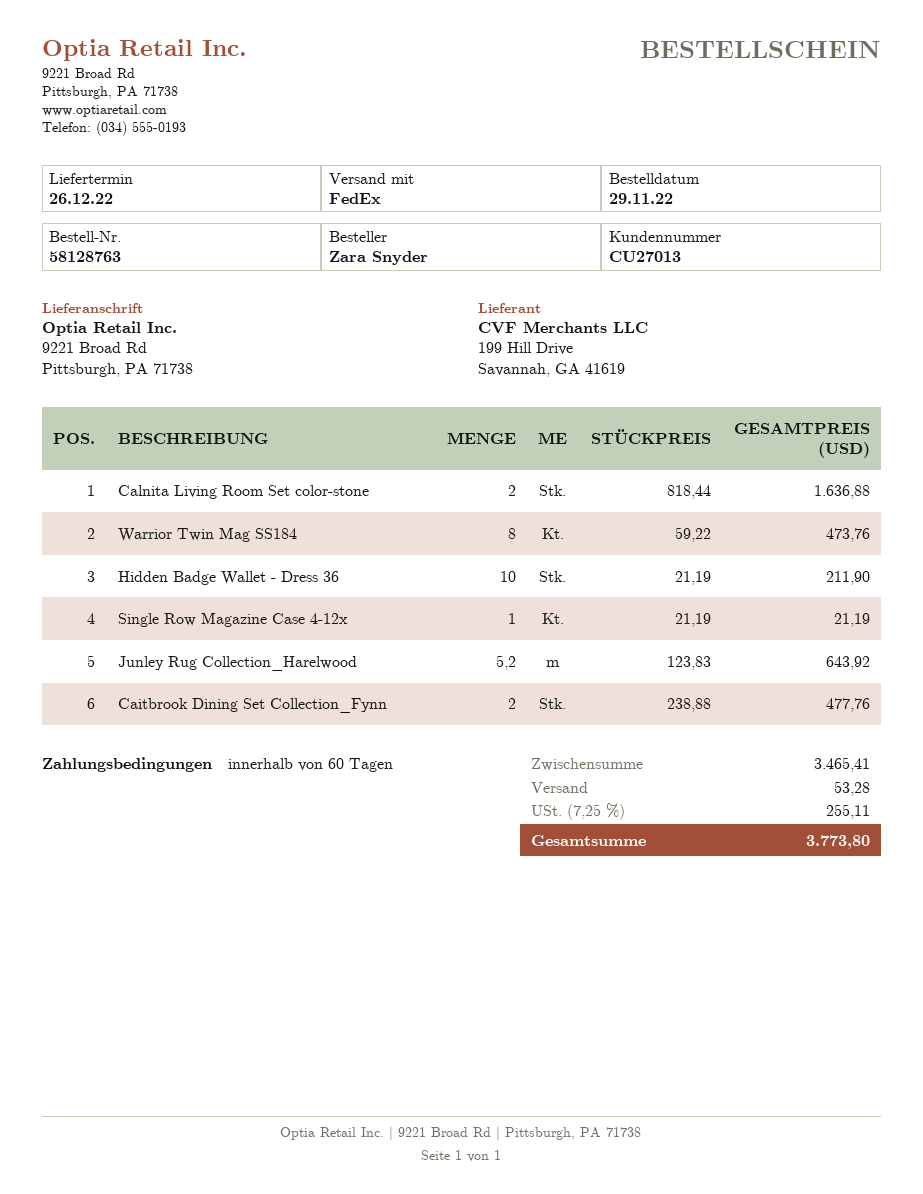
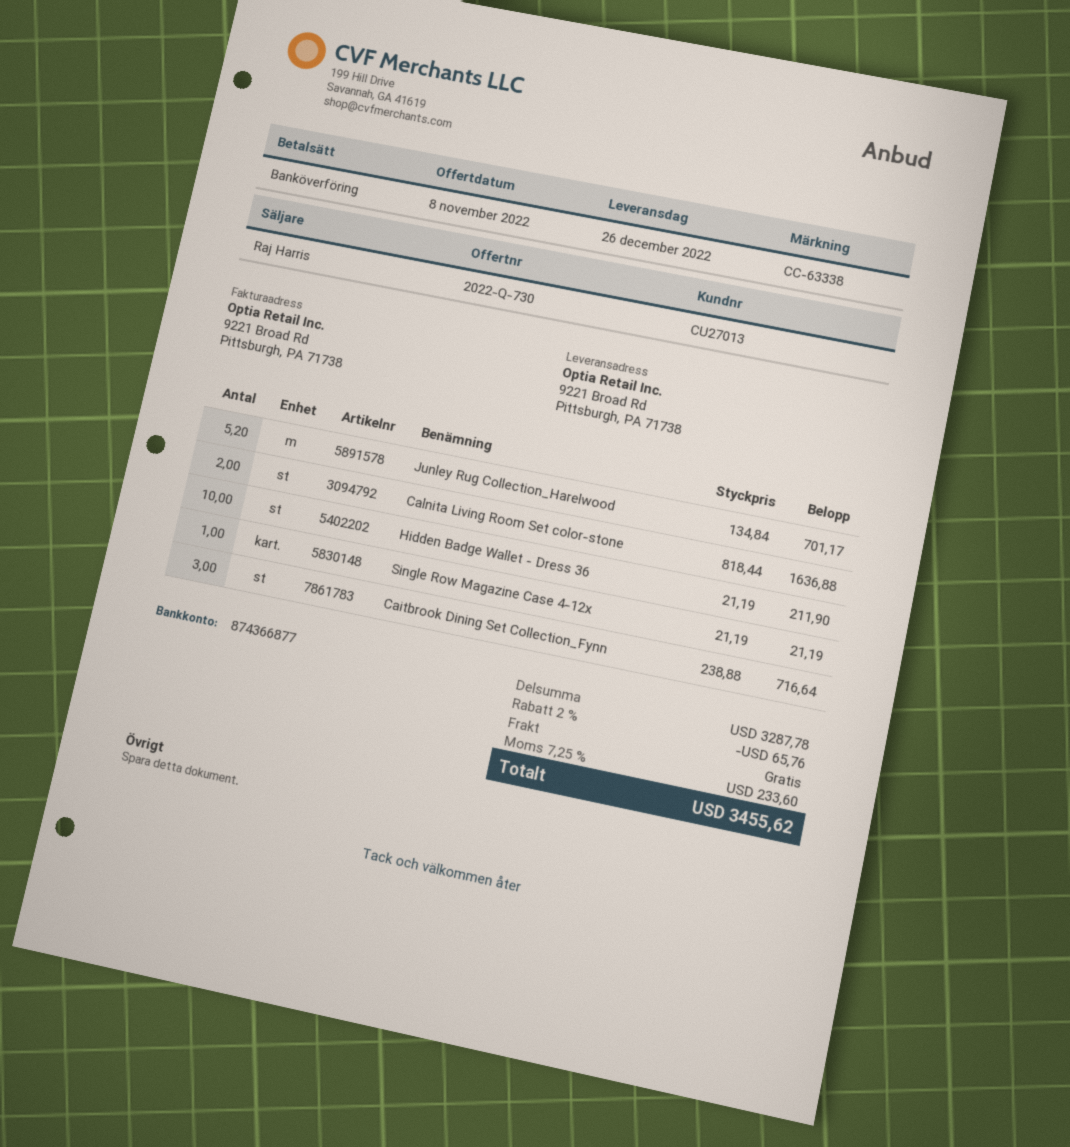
Warrior Twin Mag SS184: 8 x 59.22 = 473.76 -> none
Junley Rug Collection_Harelwood: 5.2 x 123.83 = 643.92 -> 5.2 x 134.84 = 701.17
Caitbrook Dining Set Collection_Fynn: 2 x 238.88 = 477.76 -> 3 x 238.88 = 716.64
subtotal: 3465.41 -> 3287.78
discount: none -> 2% = 65.76
shipping: 53.28 -> 0.00
tax: 7.25% = 255.11 -> 7.25% = 233.60
total: 3773.80 -> 3455.62

